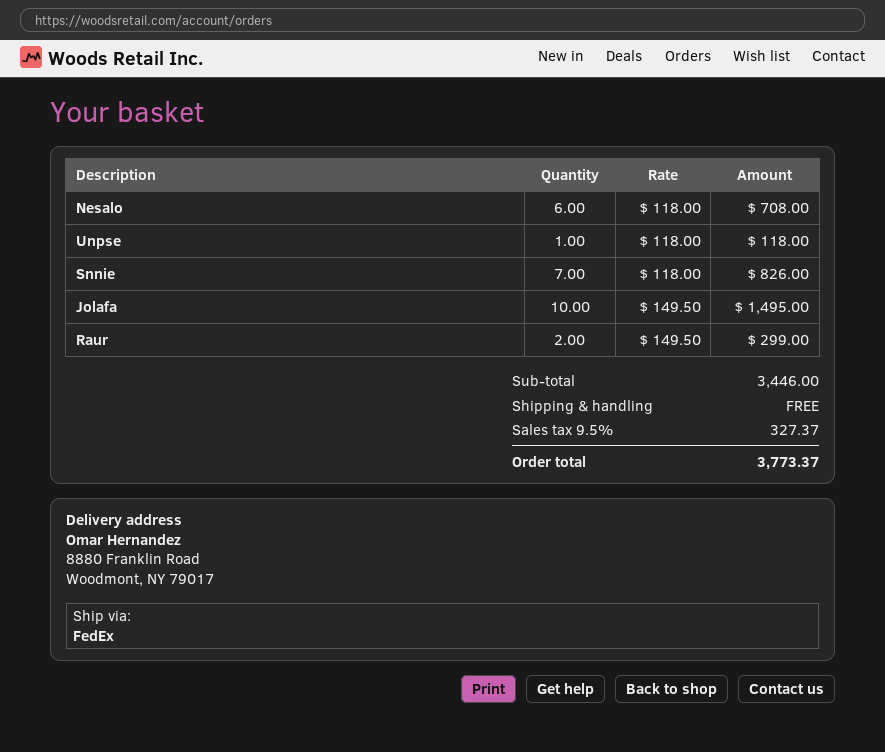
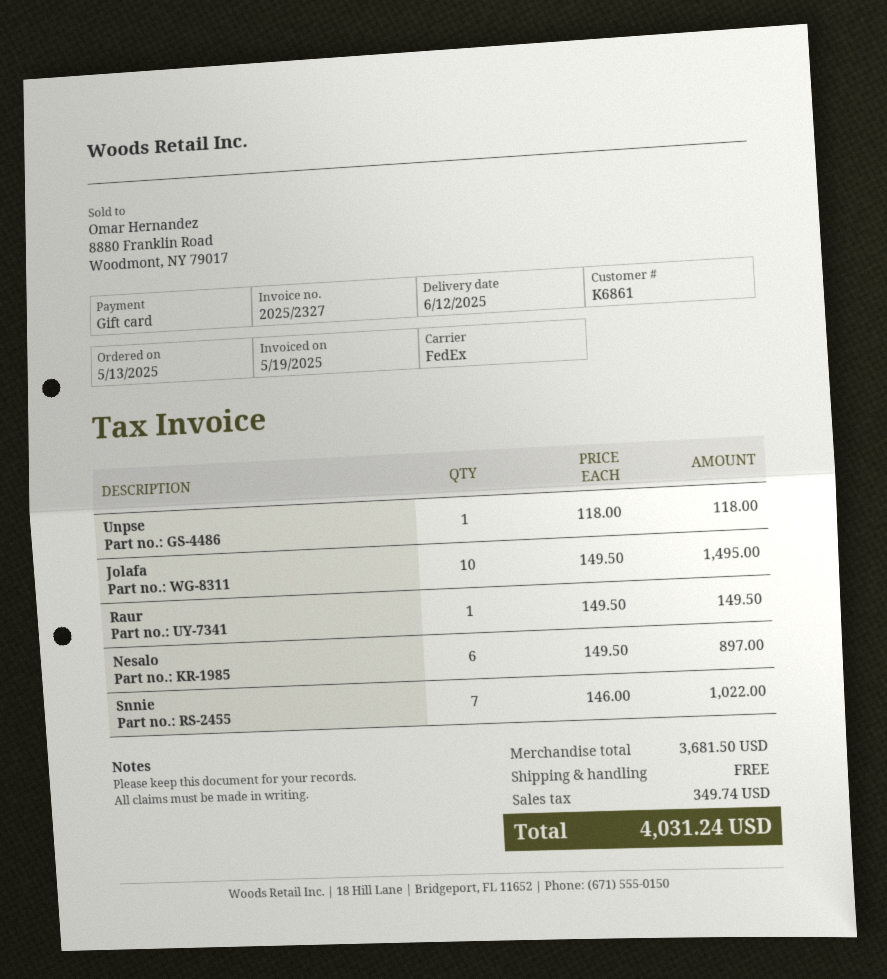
Nesalo: 6 x 118.00 = 708.00 -> 6 x 149.50 = 897.00
Snnie: 7 x 118.00 = 826.00 -> 7 x 146.00 = 1022.00
Raur: 2 x 149.50 = 299.00 -> 1 x 149.50 = 149.50
subtotal: 3446.00 -> 3681.50
tax: 327.37 -> 349.74
total: 3773.37 -> 4031.24

